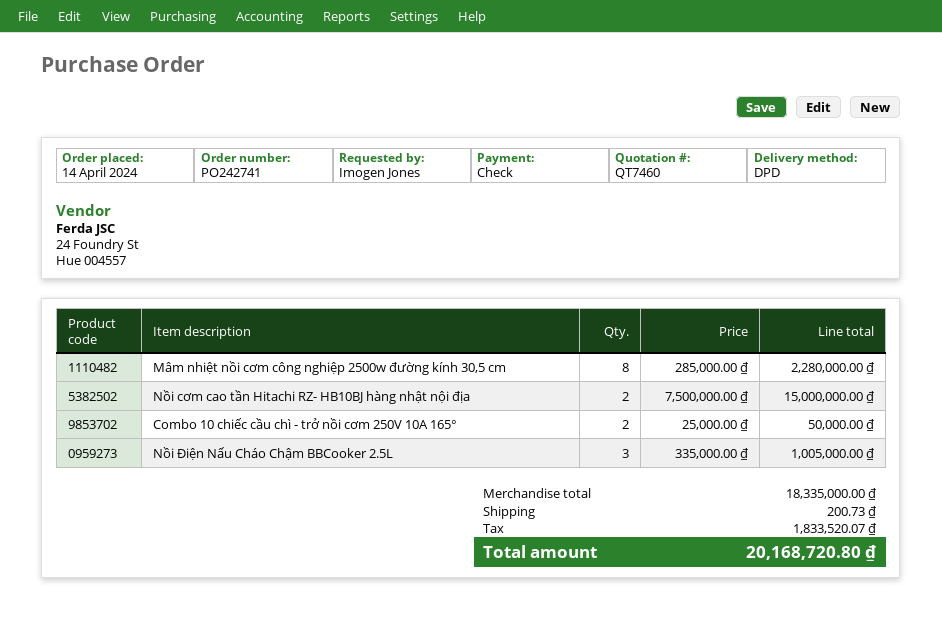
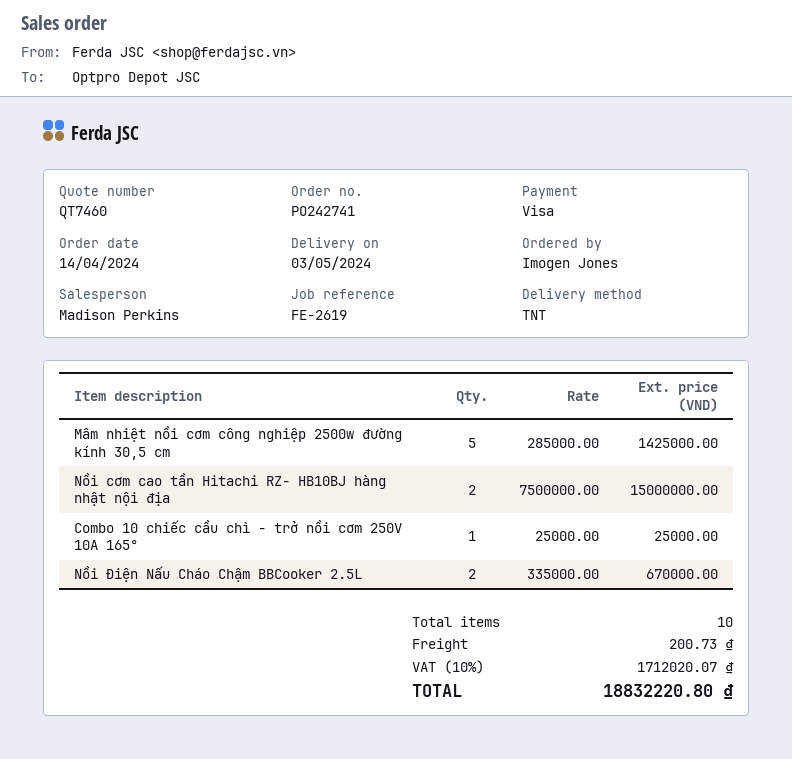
payment method: cheque -> Visa
shipping method: DPD -> TNT
Mâm nhiệt nồi cơm công nghiệp 2500w đường kính 30,5 cm: 8 x 285000.00 = 2280000.00 -> 5 x 285000.00 = 1425000.00
Combo 10 chiếc cầu chì - trở nồi cơm 250V 10A 165°: 2 x 25000.00 = 50000.00 -> 1 x 25000.00 = 25000.00
Nồi Điện Nấu Cháo Chậm BBCooker 2.5L: 3 x 335000.00 = 1005000.00 -> 2 x 335000.00 = 670000.00
tax: 1833520.07 -> 1712020.07
total: 20168720.80 -> 18832220.80

